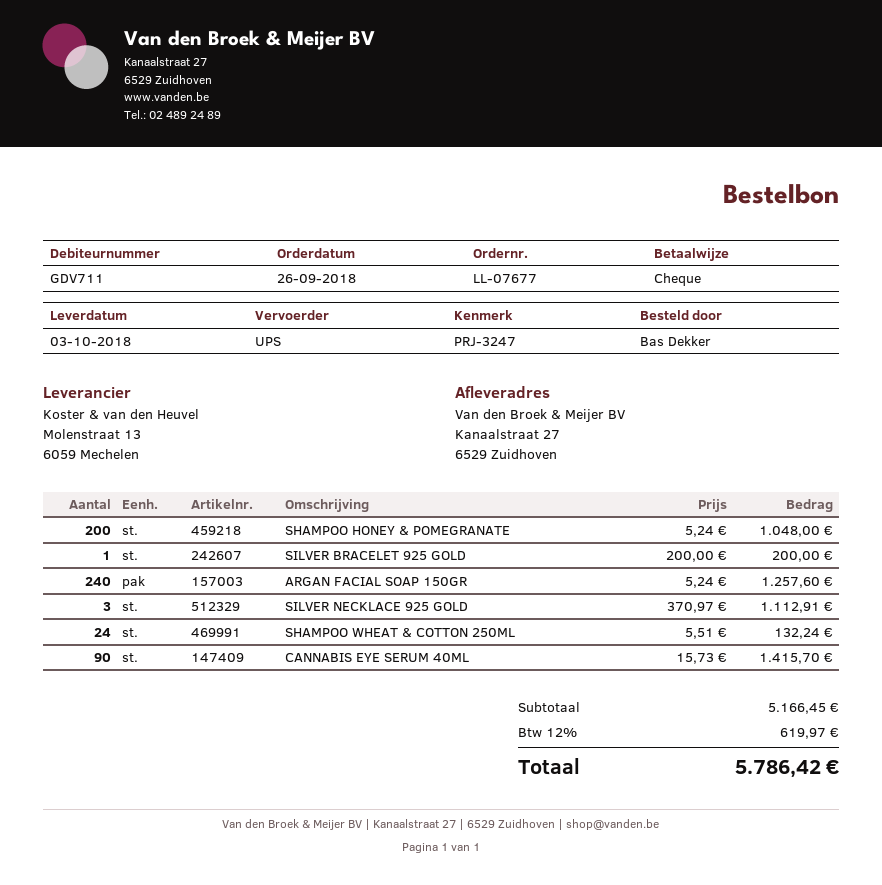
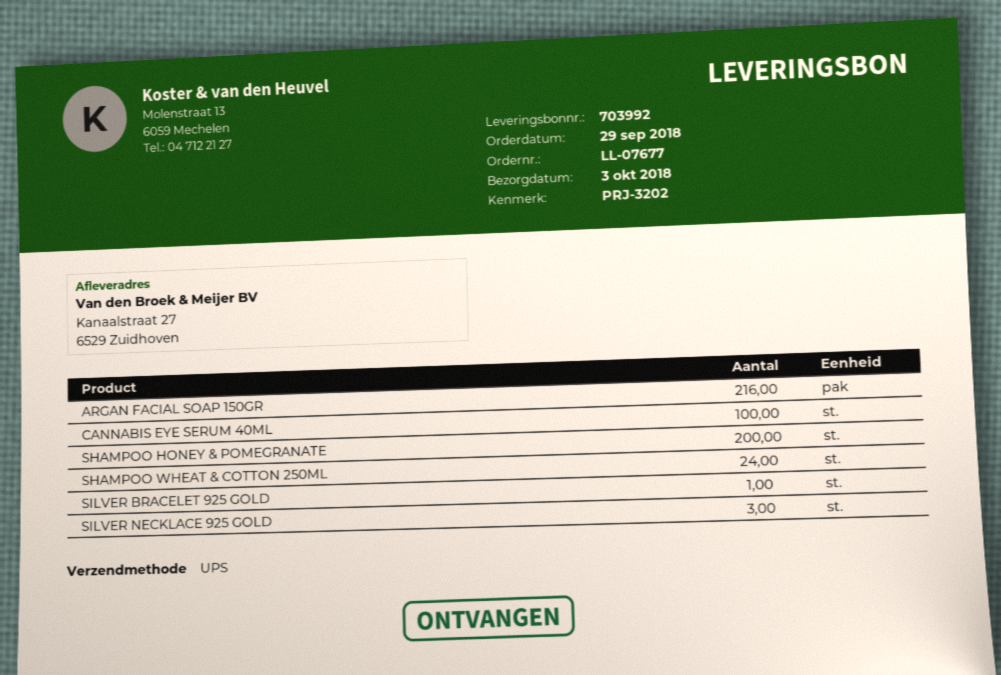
order date: 2018-09-26 -> 2018-09-29
reference: PRJ-3247 -> PRJ-3202
ARGAN FACIAL SOAP 150GR: 240 -> 216
CANNABIS EYE SERUM 40ML: 90 -> 100

